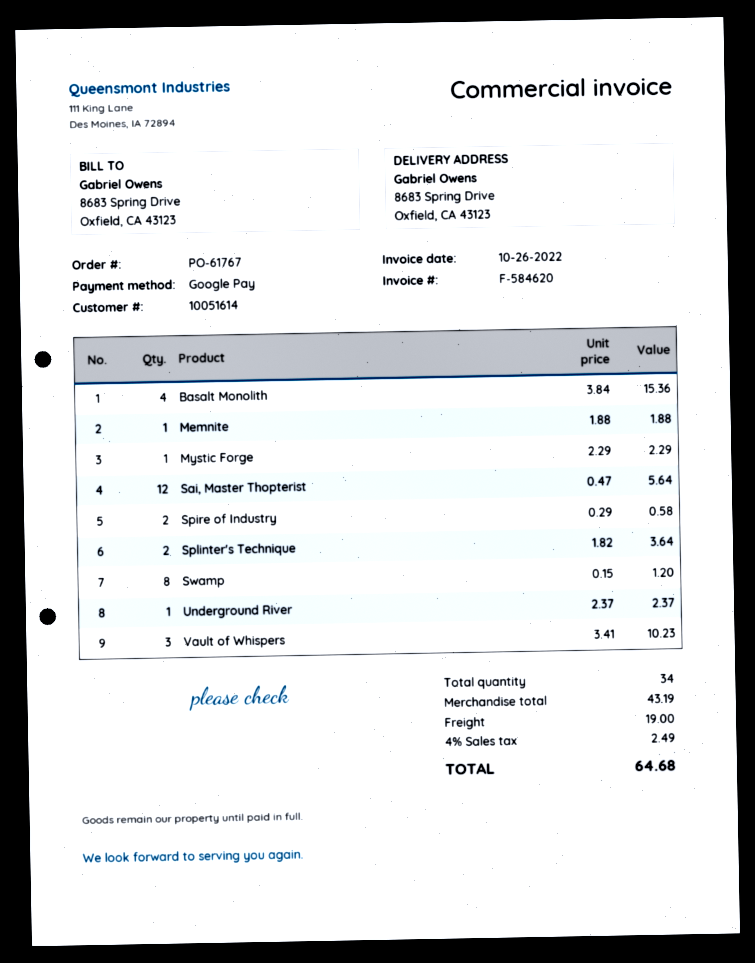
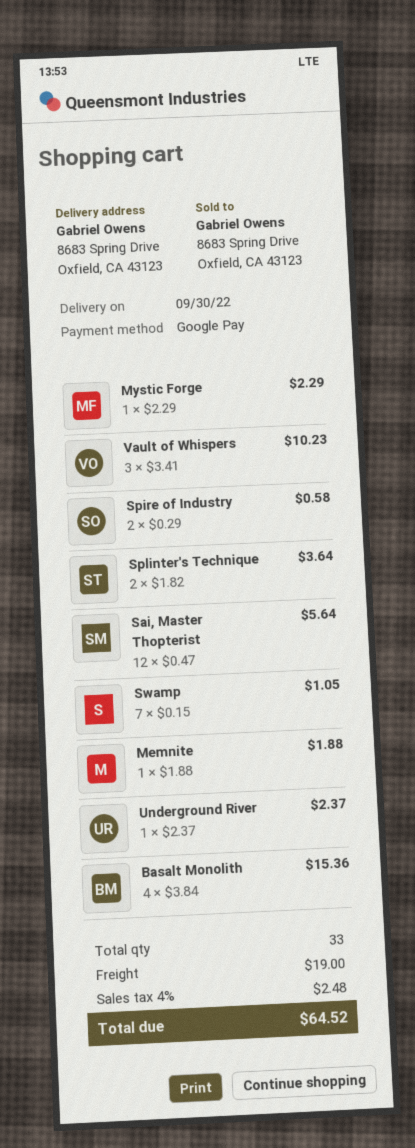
Swamp: 8 x 0.15 = 1.20 -> 7 x 0.15 = 1.05
total quantity: 34 -> 33
tax: 4% = 2.49 -> 4% = 2.48
total: 64.68 -> 64.52

